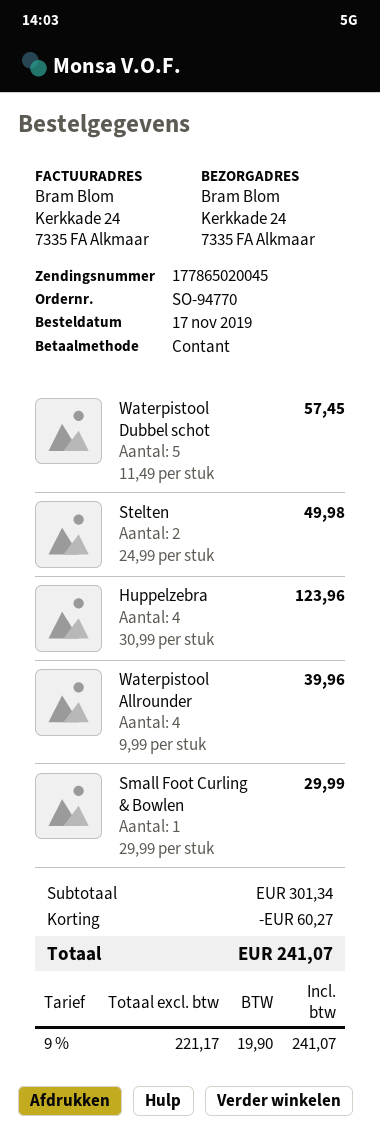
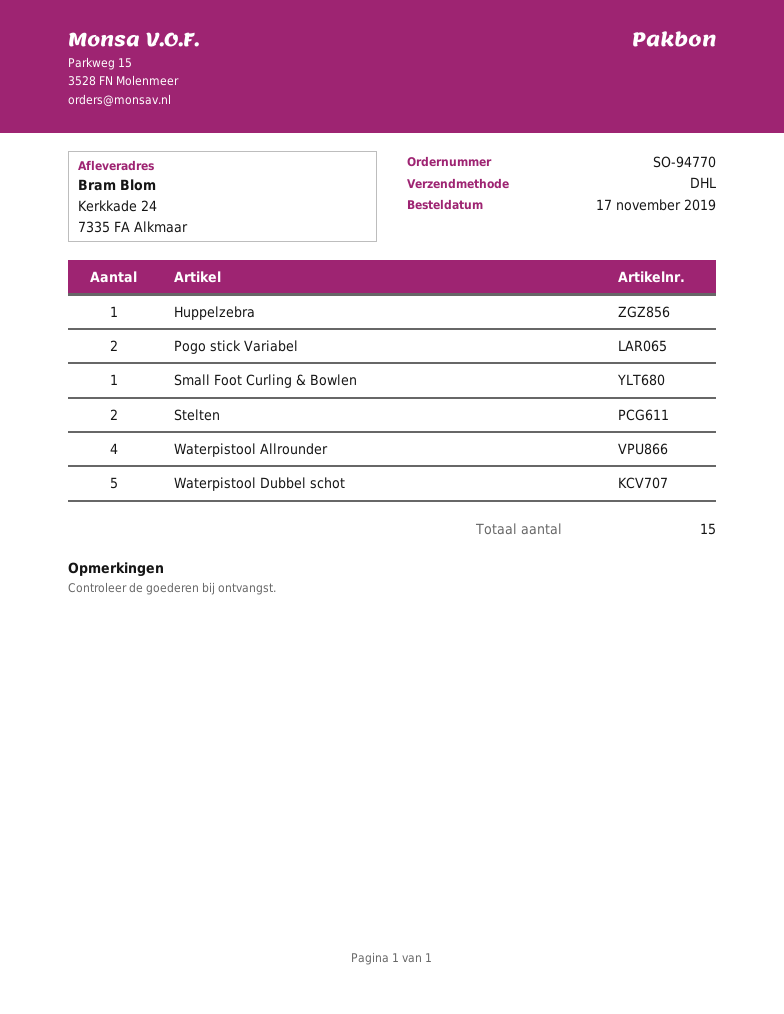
Huppelzebra: 4 -> 1
Pogo stick Variabel: none -> 2

